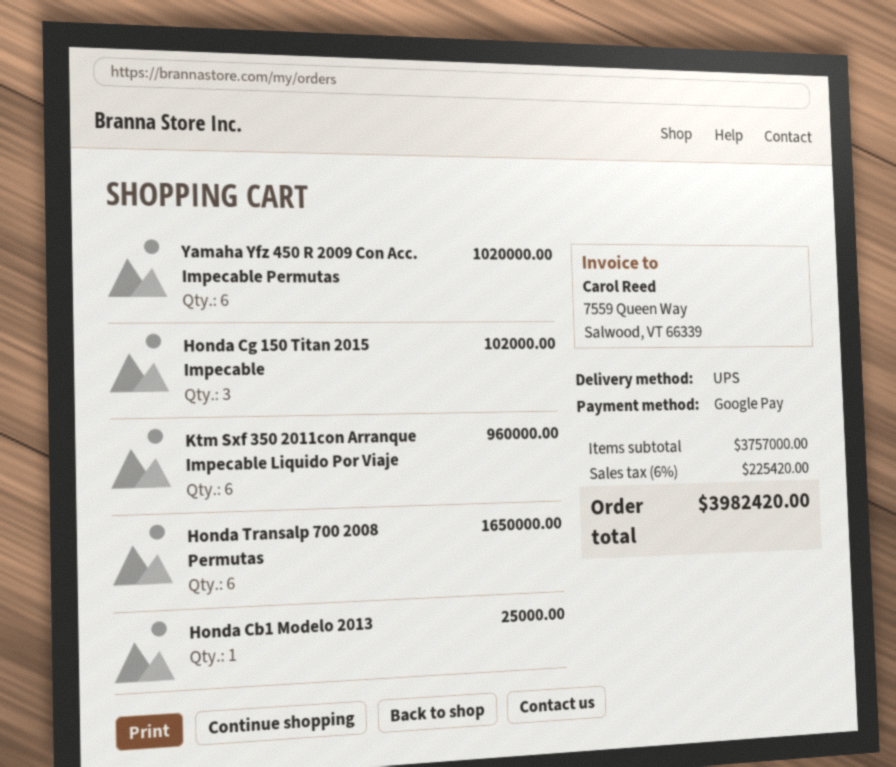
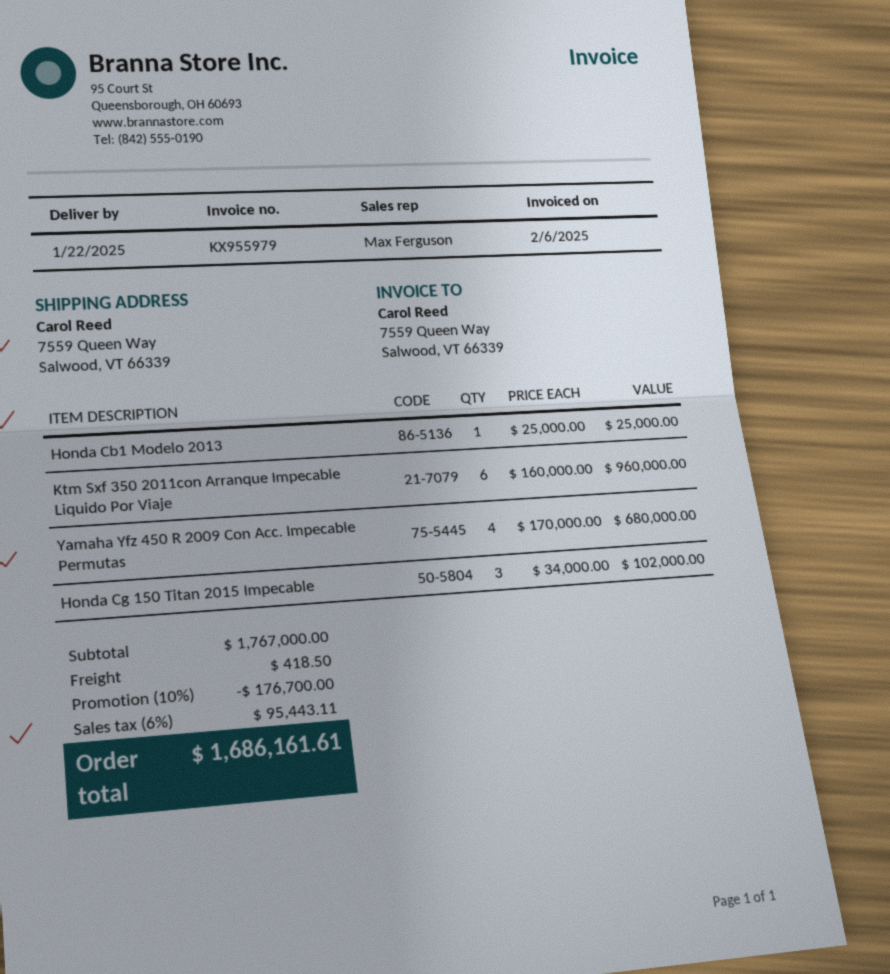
Yamaha Yfz 450 R 2009 Con Acc. Impecable Permutas: 6 for 1020000.00 -> 4 for 680000.00
Honda Transalp 700 2008 Permutas: 6 for 1650000.00 -> none
subtotal: 3757000.00 -> 1767000.00
discount: none -> 10% = 176700.00
shipping: none -> 418.50
tax: 6% = 225420.00 -> 6% = 95443.11
total: 3982420.00 -> 1686161.61

